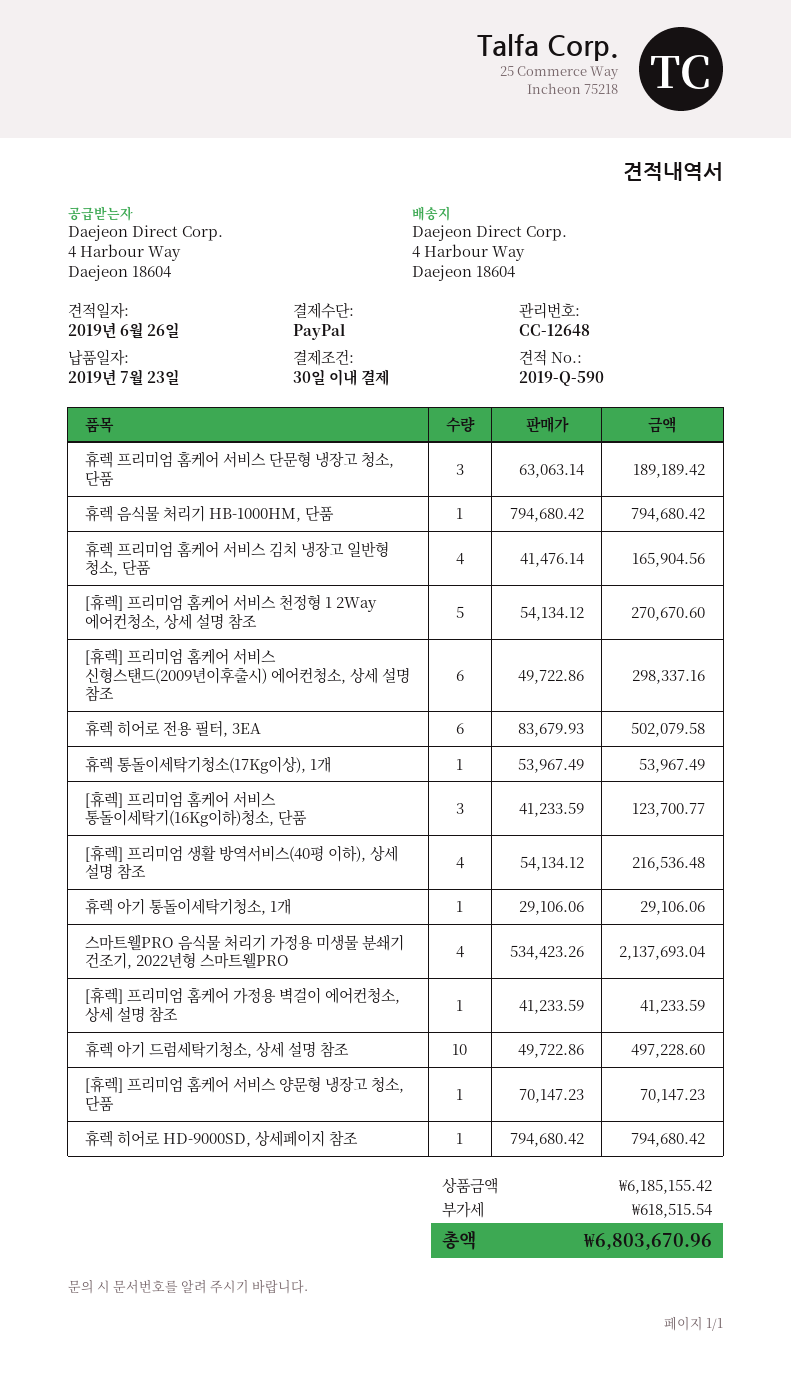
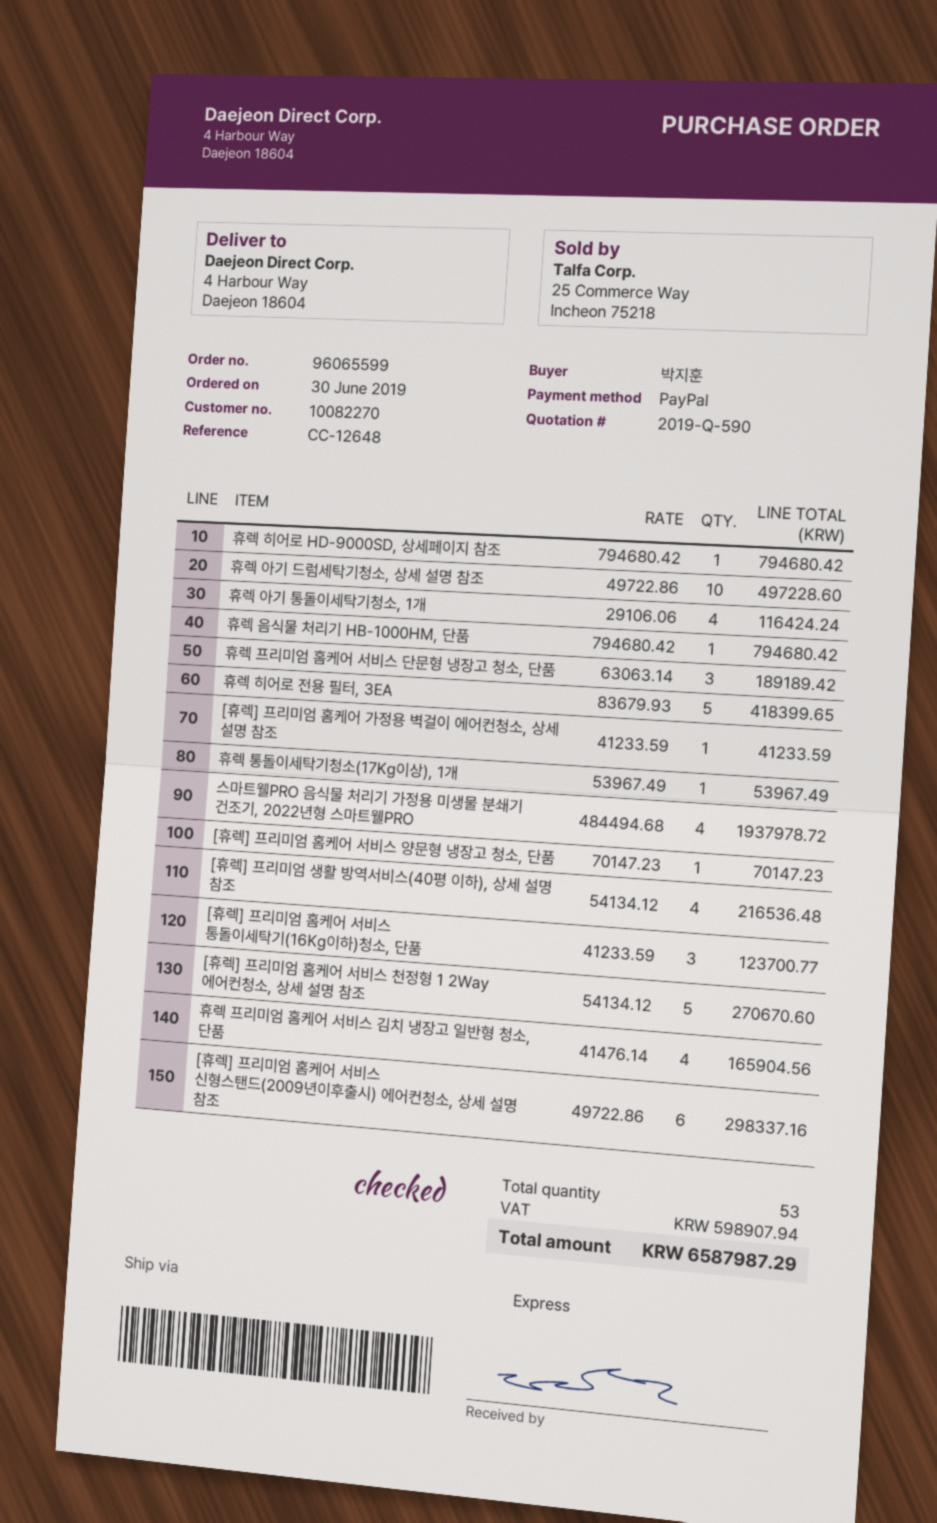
휴렉 히어로 전용 필터, 3EA: 6 x 83679.93 = 502079.58 -> 5 x 83679.93 = 418399.65
휴렉 아기 통돌이세탁기청소, 1개: 1 x 29106.06 = 29106.06 -> 4 x 29106.06 = 116424.24
스마트웰PRO 음식물 처리기 가정용 미생물 분쇄기 건조기, 2022년형 스마트웰PRO: 4 x 534423.26 = 2137693.04 -> 4 x 484494.68 = 1937978.72
tax: 618515.54 -> 598907.94
total: 6803670.96 -> 6587987.29

